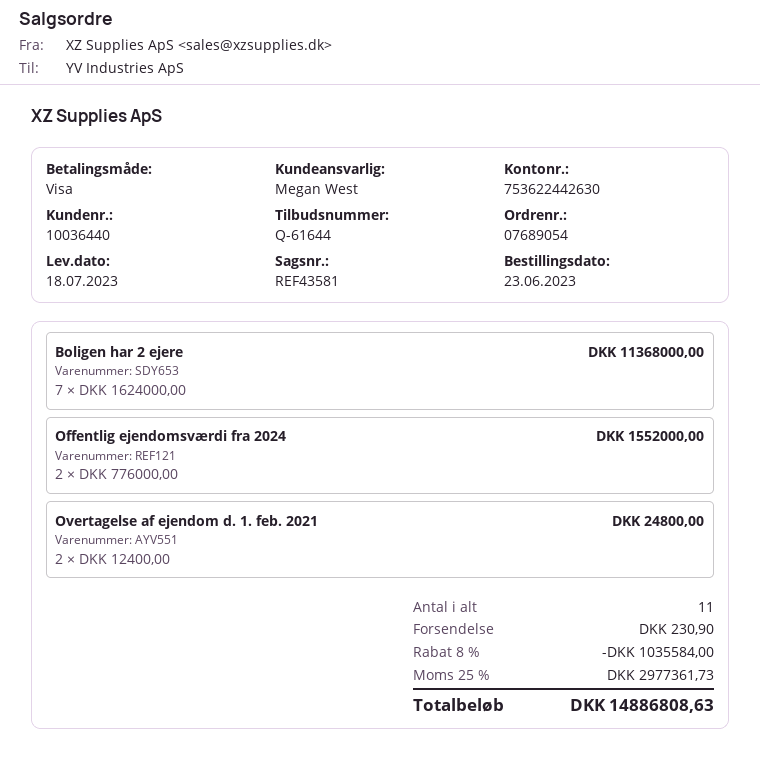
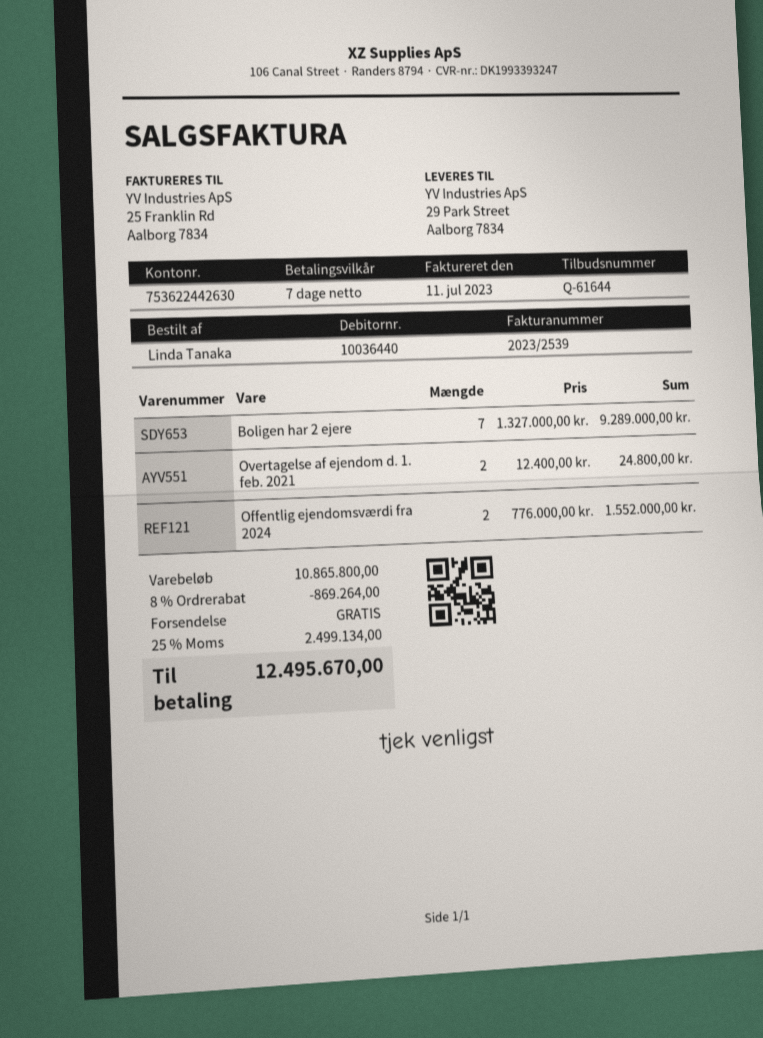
Boligen har 2 ejere: 7 x 1624000.00 = 11368000.00 -> 7 x 1327000.00 = 9289000.00
discount: 8% = 1035584.00 -> 8% = 869264.00
shipping: 230.90 -> 0.00
tax: 25% = 2977361.73 -> 25% = 2499134.00
total: 14886808.63 -> 12495670.00

